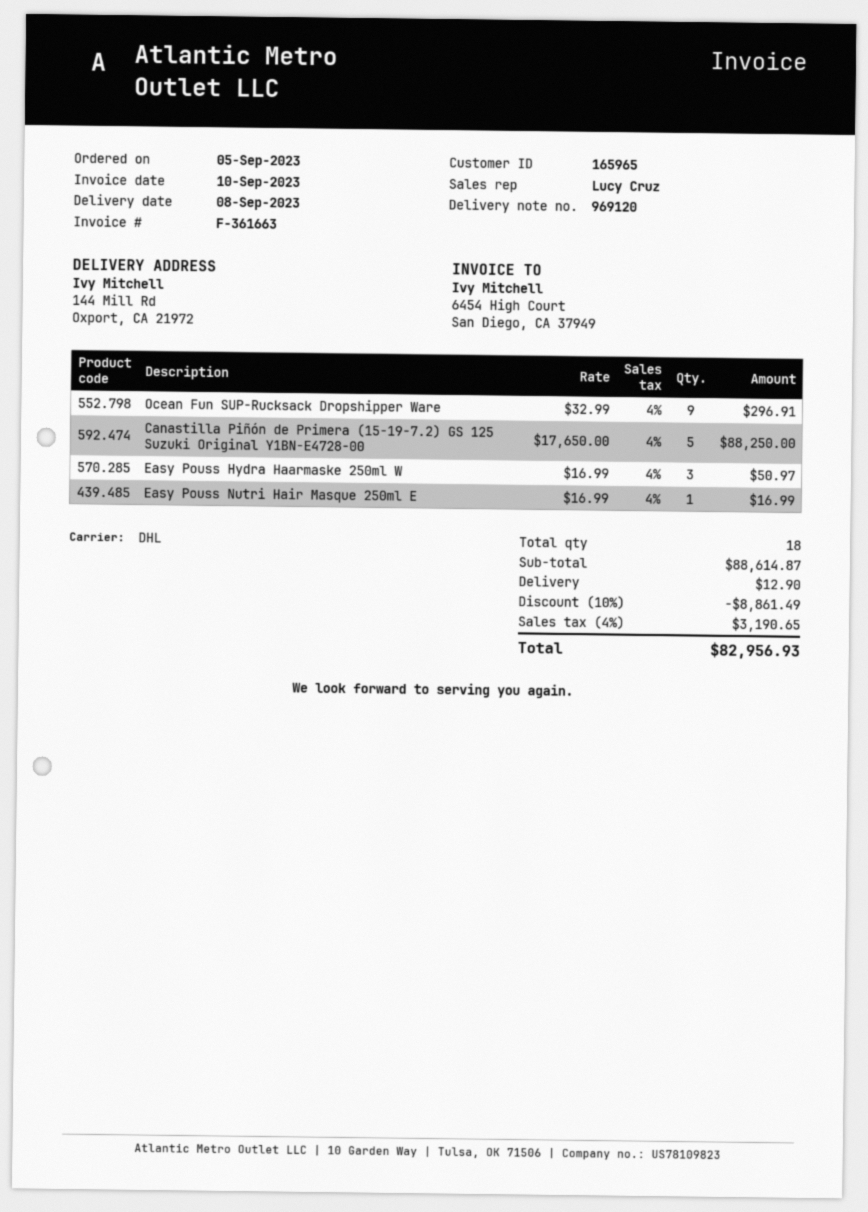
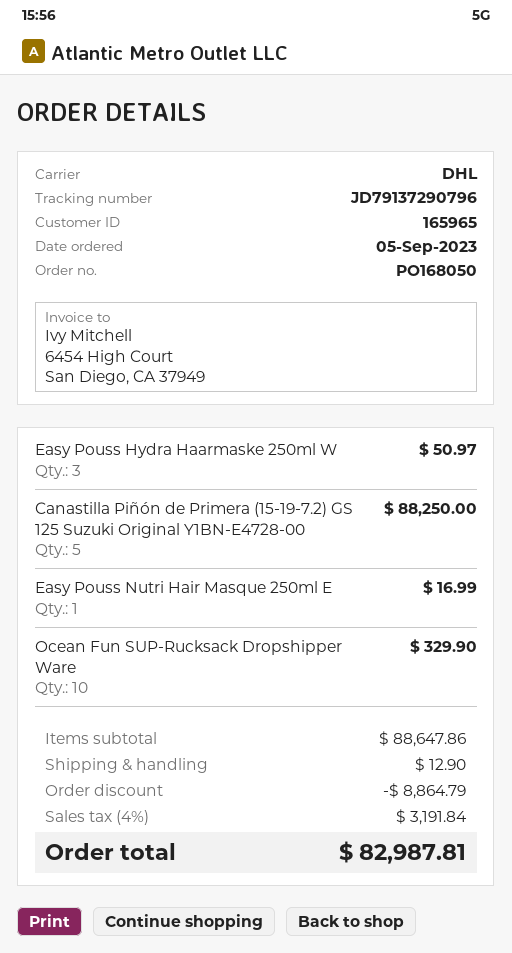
Ocean Fun SUP-Rucksack Dropshipper Ware: 9 for 296.91 -> 10 for 329.90
subtotal: 88614.87 -> 88647.86
discount: 8861.49 -> 8864.79
tax: 4% = 3190.65 -> 4% = 3191.84
total: 82956.93 -> 82987.81

